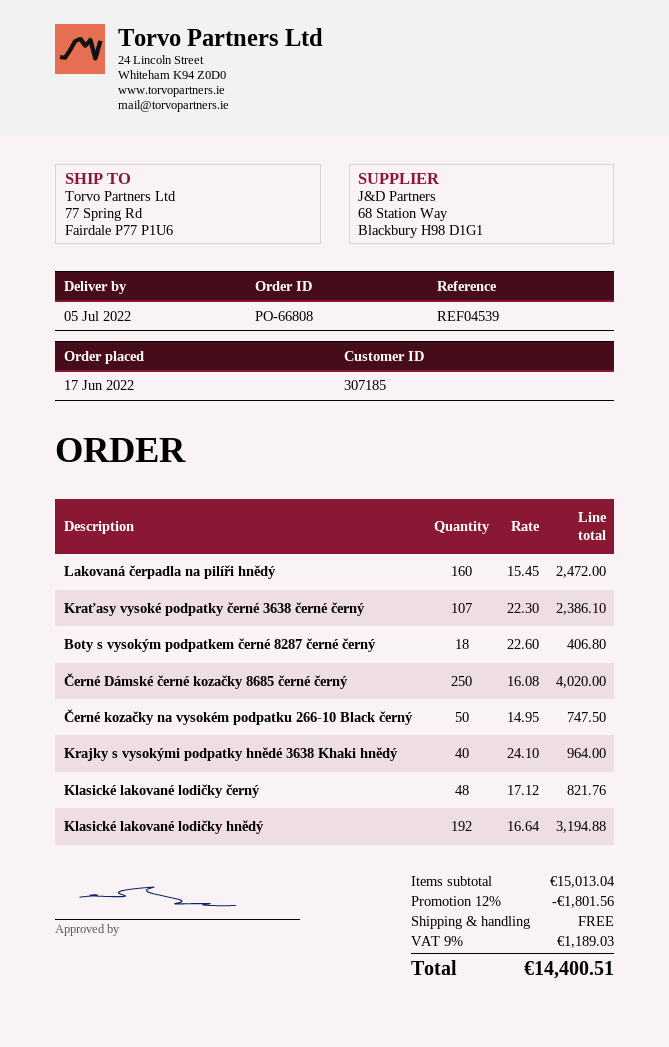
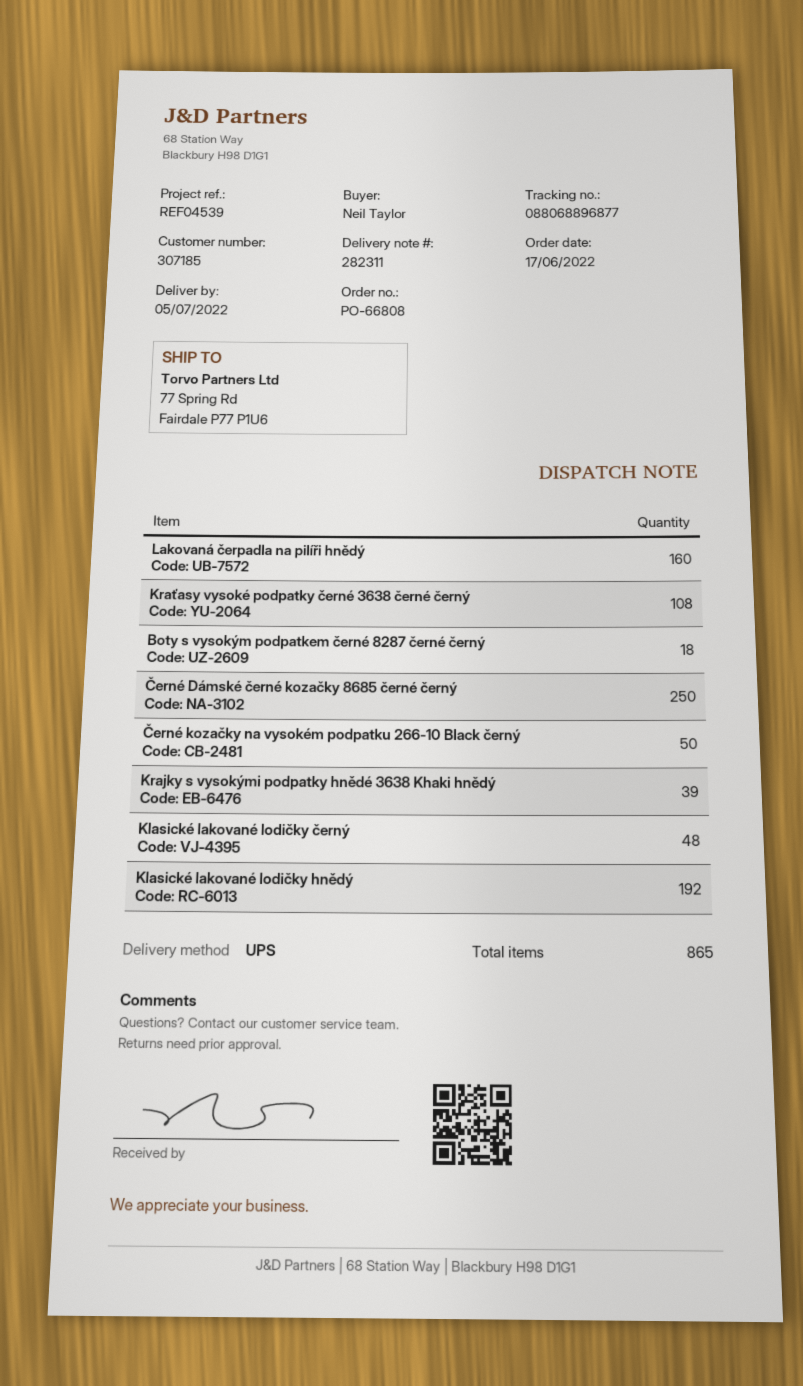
Kraťasy vysoké podpatky černé 3638 černé černý: 107 -> 108
Krajky s vysokými podpatky hnědé 3638 Khaki hnědý: 40 -> 39

